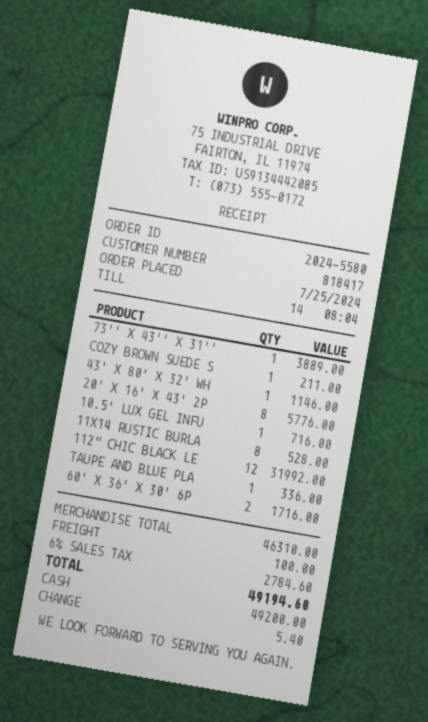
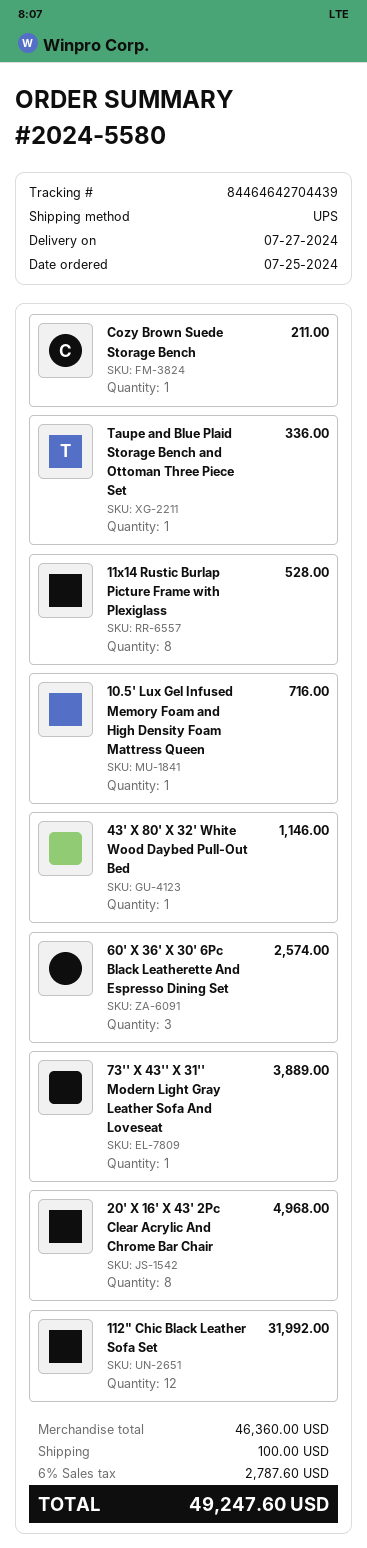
20' X 16' X 43' 2P: 8 for 5776.00 -> 8 for 4968.00
60' X 36' X 30' 6P: 2 for 1716.00 -> 3 for 2574.00
subtotal: 46310.00 -> 46360.00
tax: 6% = 2784.60 -> 6% = 2787.60
total: 49194.60 -> 49247.60

